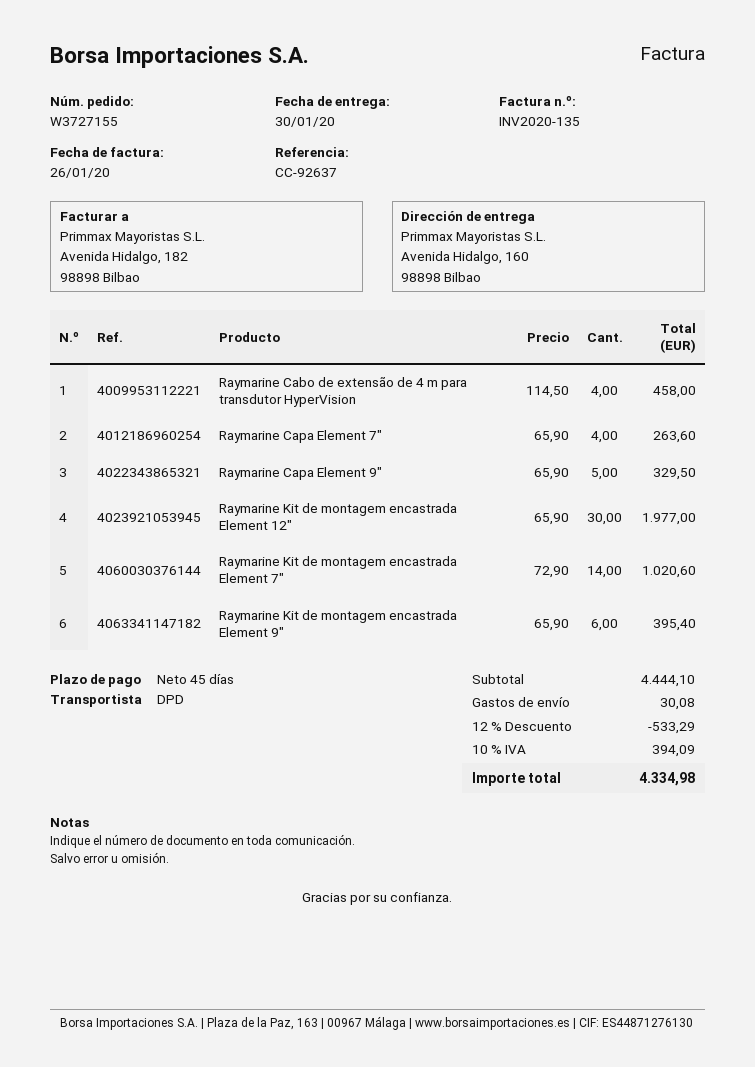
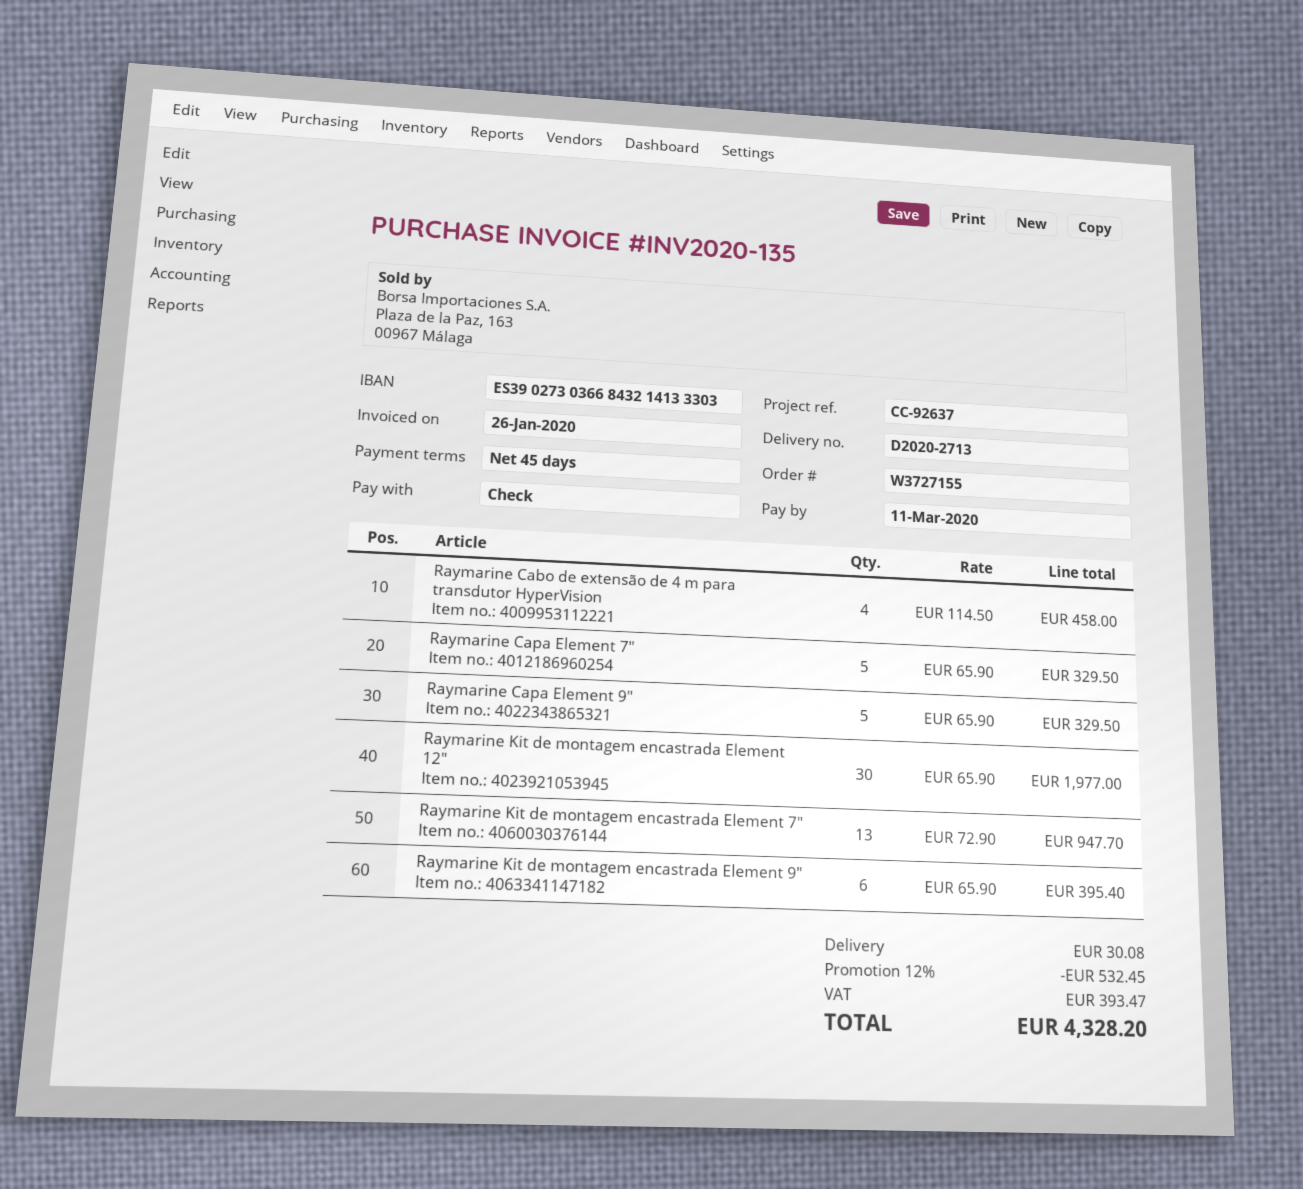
Raymarine Capa Element 7": 4 x 65.90 = 263.60 -> 5 x 65.90 = 329.50
Raymarine Kit de montagem encastrada Element 7": 14 x 72.90 = 1020.60 -> 13 x 72.90 = 947.70
discount: 12% = 533.29 -> 12% = 532.45
tax: 394.09 -> 393.47
total: 4334.98 -> 4328.20

